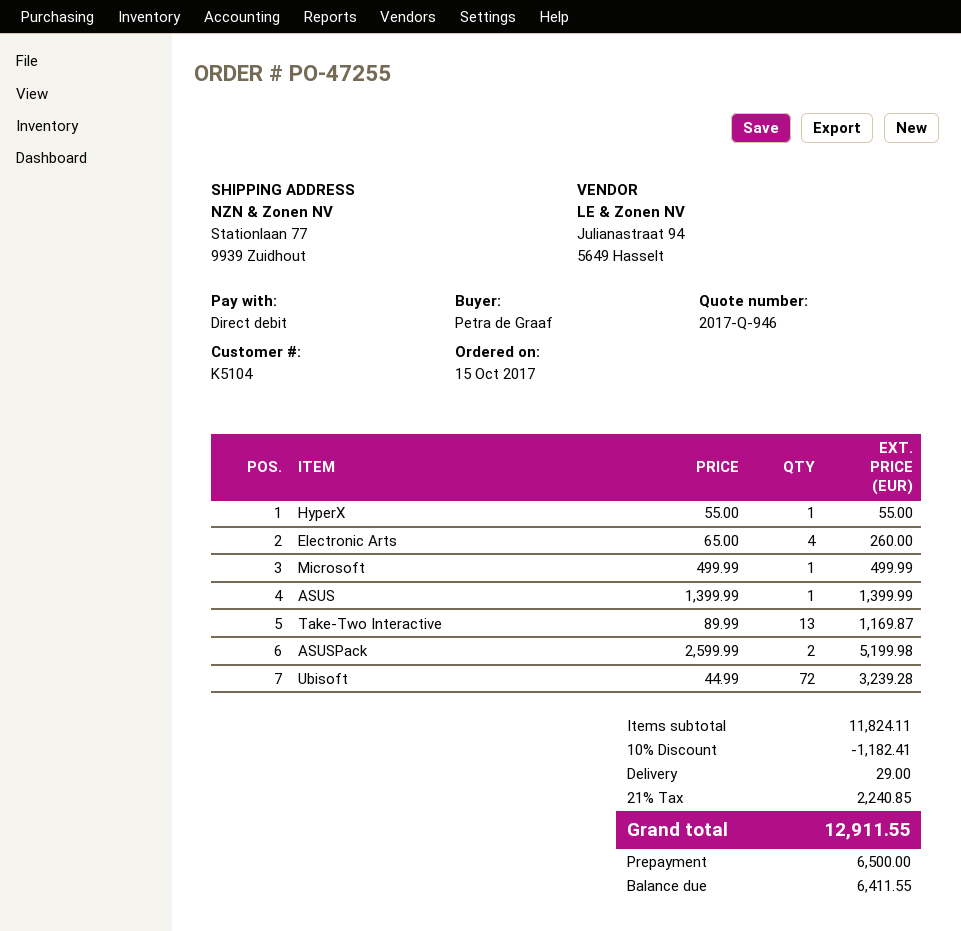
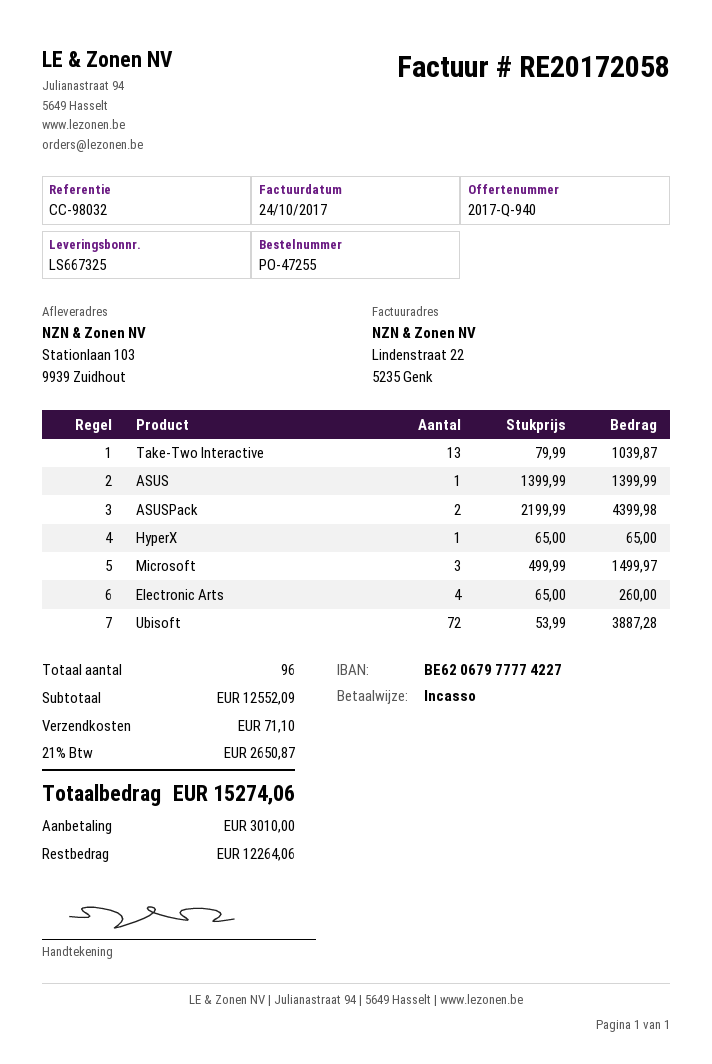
quote number: 2017-Q-946 -> 2017-Q-940
ship to: Stationlaan 77, 9939 Zuidhout -> Stationlaan 103, 9939 Zuidhout
HyperX: 1 x 55.00 = 55.00 -> 1 x 65.00 = 65.00
Microsoft: 1 x 499.99 = 499.99 -> 3 x 499.99 = 1499.97
Take-Two Interactive: 13 x 89.99 = 1169.87 -> 13 x 79.99 = 1039.87
ASUSPack: 2 x 2599.99 = 5199.98 -> 2 x 2199.99 = 4399.98
Ubisoft: 72 x 44.99 = 3239.28 -> 72 x 53.99 = 3887.28
subtotal: 11824.11 -> 12552.09
discount: 10% = 1182.41 -> none
shipping: 29.00 -> 71.10
tax: 21% = 2240.85 -> 21% = 2650.87
total: 12911.55 -> 15274.06
deposit: 6500.00 -> 3010.00
balance: 6411.55 -> 12264.06

